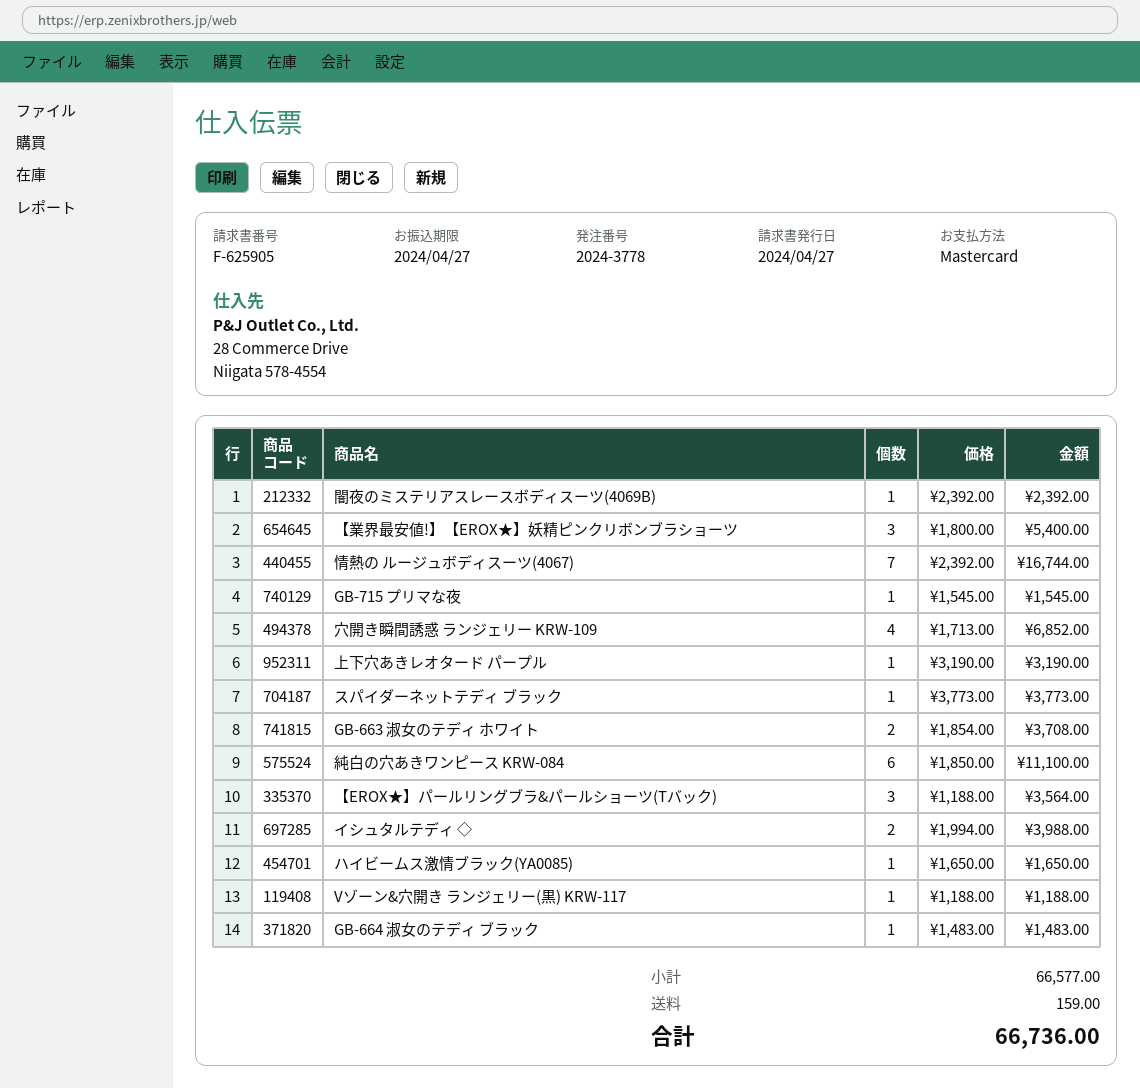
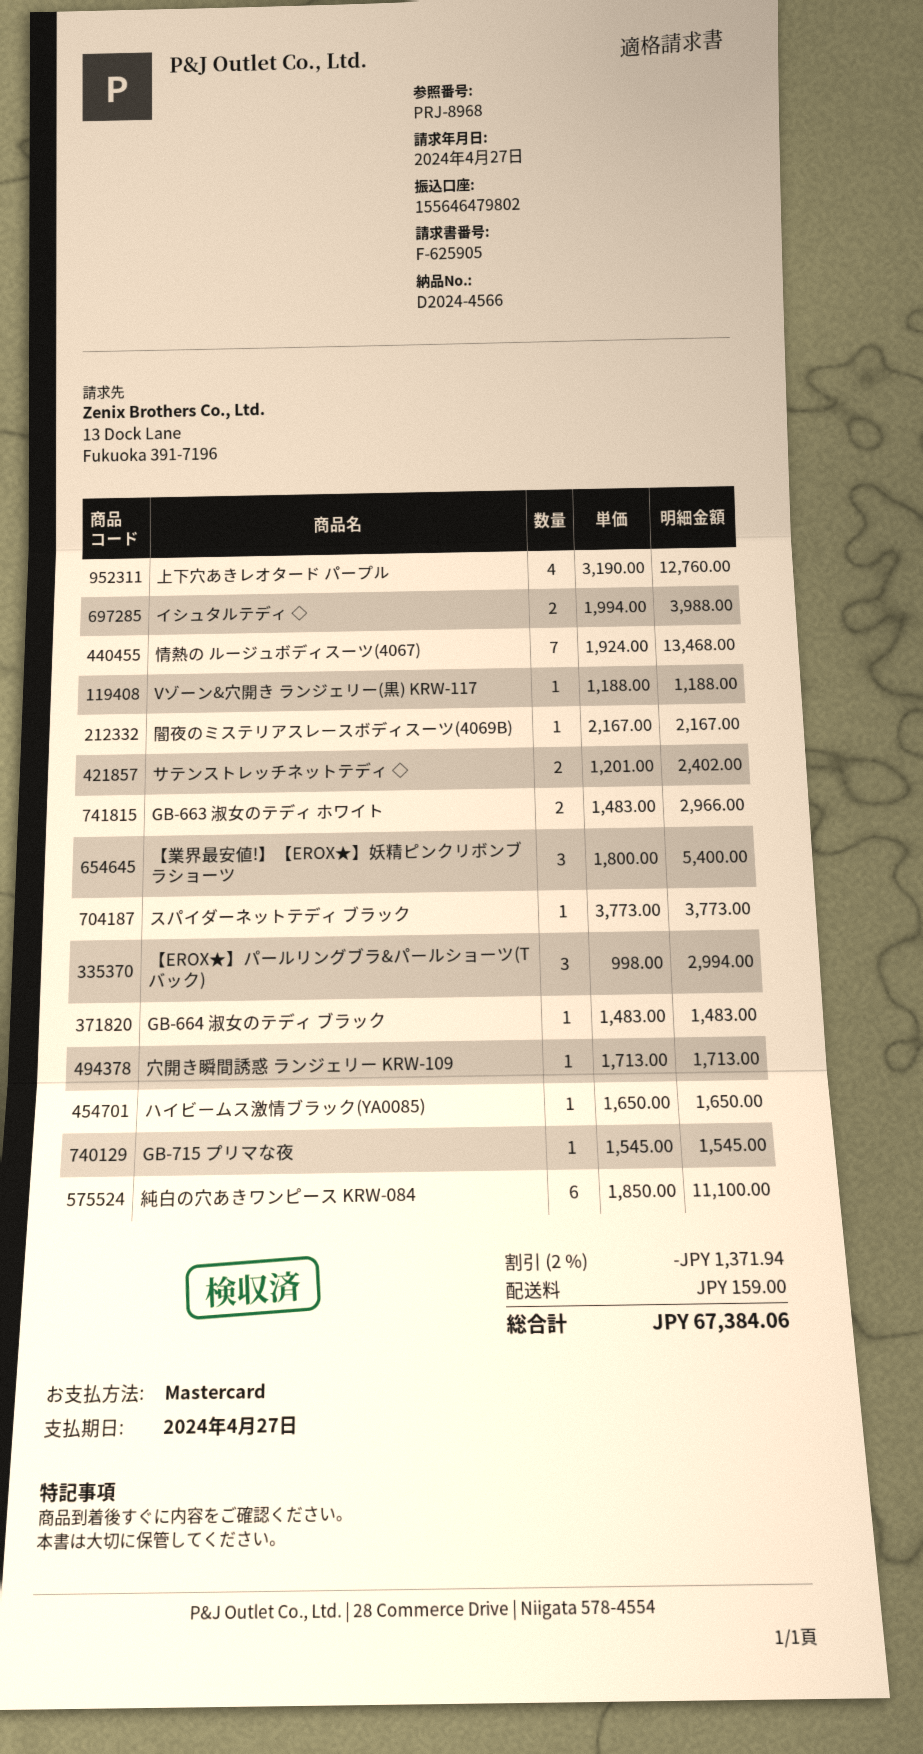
闇夜のミステリアスレースボディスーツ(4069B): 1 x 2392.00 = 2392.00 -> 1 x 2167.00 = 2167.00
情熱の ルージュボディスーツ(4067): 7 x 2392.00 = 16744.00 -> 7 x 1924.00 = 13468.00
穴開き瞬間誘惑 ランジェリー KRW-109: 4 x 1713.00 = 6852.00 -> 1 x 1713.00 = 1713.00
上下穴あきレオタード パープル: 1 x 3190.00 = 3190.00 -> 4 x 3190.00 = 12760.00
GB-663 淑女のテディ ホワイト: 2 x 1854.00 = 3708.00 -> 2 x 1483.00 = 2966.00
【EROX★】パールリングブラ&パールショーツ(Tバック): 3 x 1188.00 = 3564.00 -> 3 x 998.00 = 2994.00
サテンストレッチネットテディ ◇: none -> 2 x 1201.00 = 2402.00
discount: none -> 2% = 1371.94
total: 66736.00 -> 67384.06

